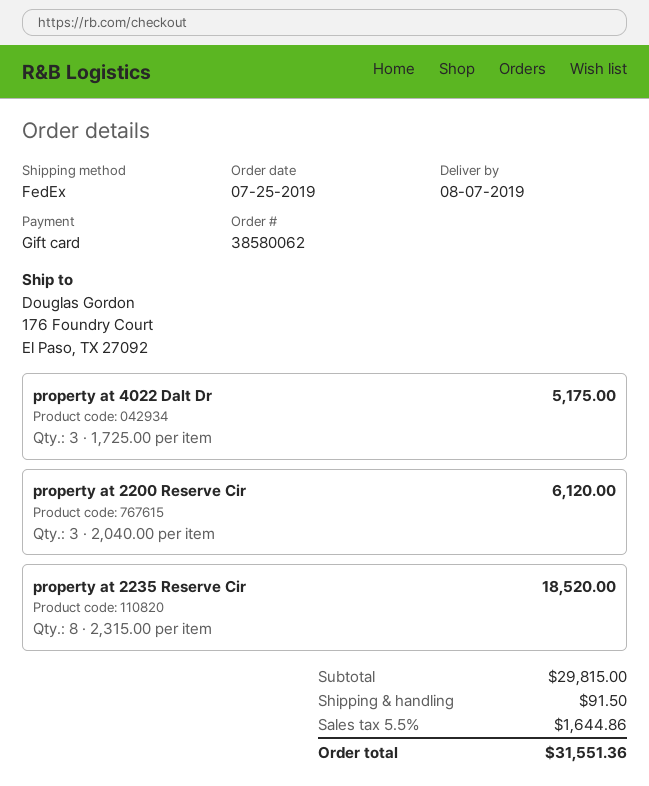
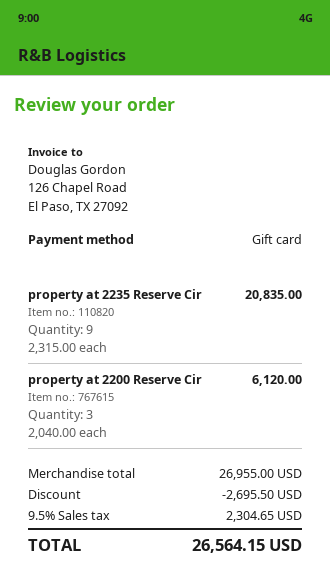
property at 4022 Dalt Dr: 3 x 1725.00 = 5175.00 -> none
property at 2235 Reserve Cir: 8 x 2315.00 = 18520.00 -> 9 x 2315.00 = 20835.00
subtotal: 29815.00 -> 26955.00
discount: none -> 2695.50
shipping: 91.50 -> none
tax: 5.5% = 1644.86 -> 9.5% = 2304.65
total: 31551.36 -> 26564.15

